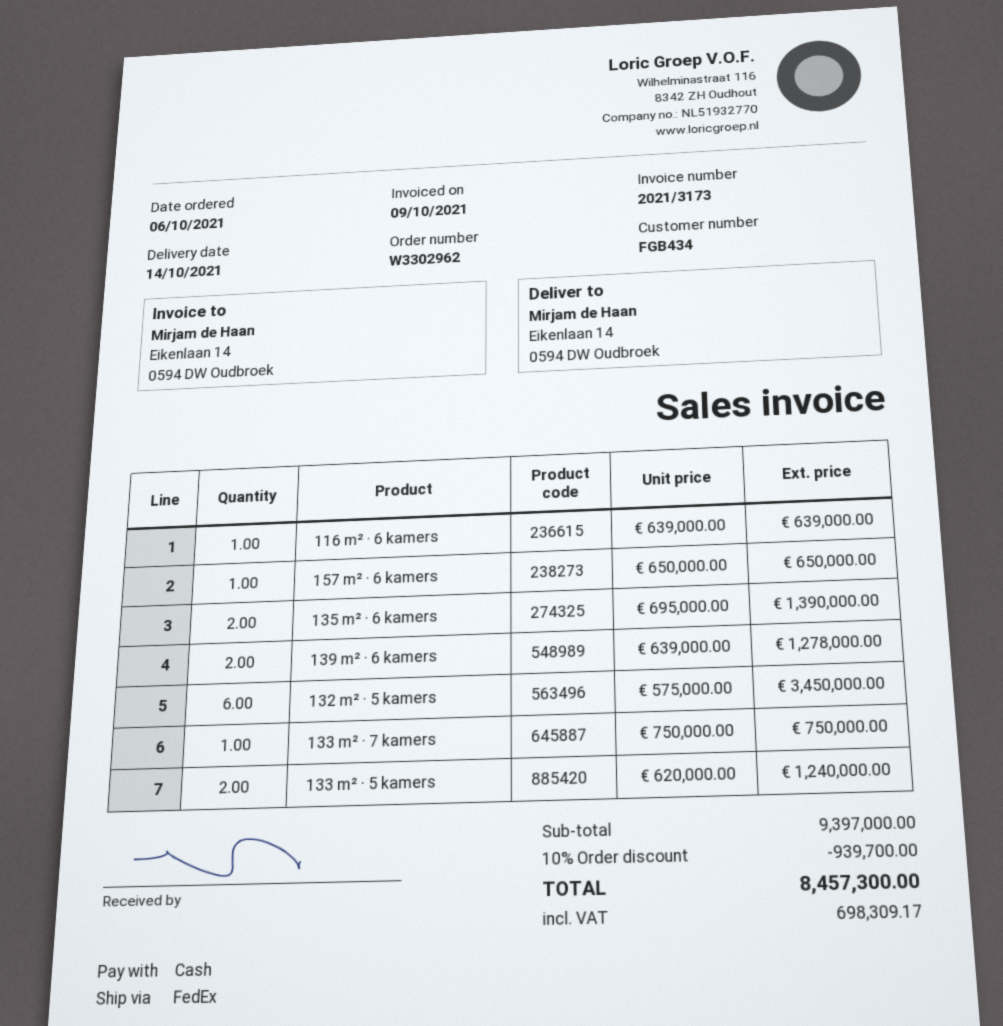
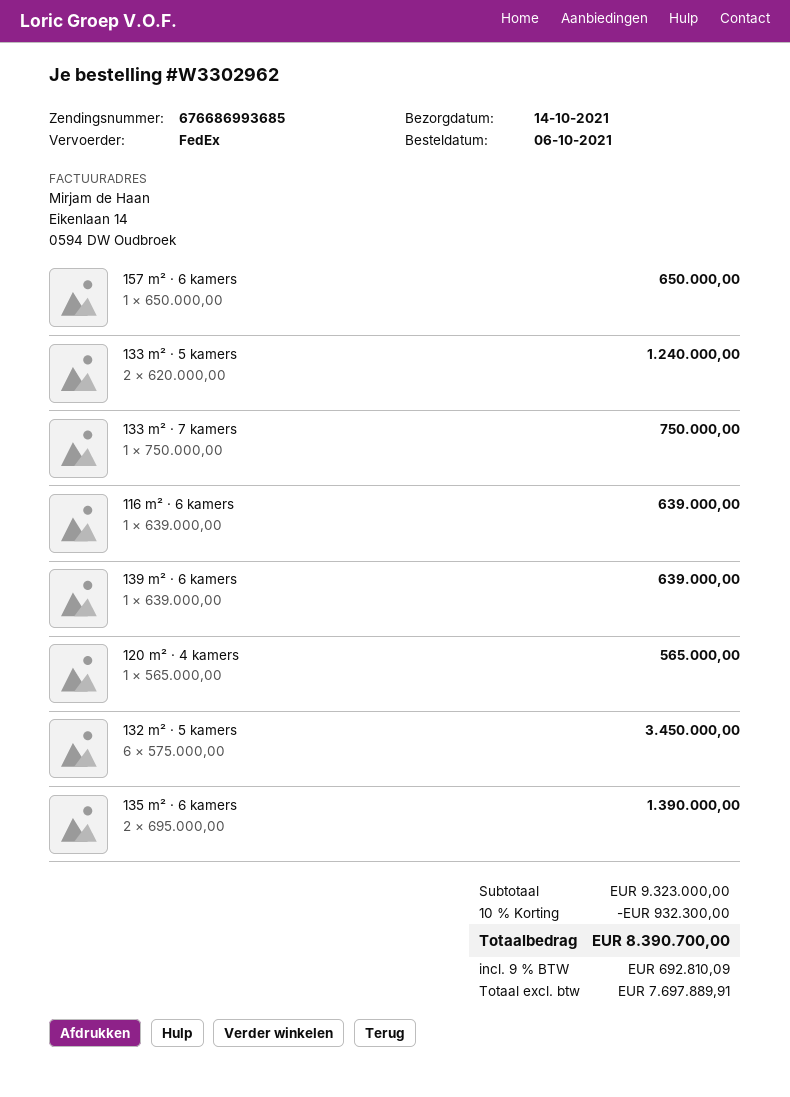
139 m² · 6 kamers: 2 x 639000.00 = 1278000.00 -> 1 x 639000.00 = 639000.00
120 m² · 4 kamers: none -> 1 x 565000.00 = 565000.00
subtotal: 9397000.00 -> 9323000.00
discount: 10% = 939700.00 -> 10% = 932300.00
tax: 698309.17 -> 692810.09
total: 8457300.00 -> 8390700.00

